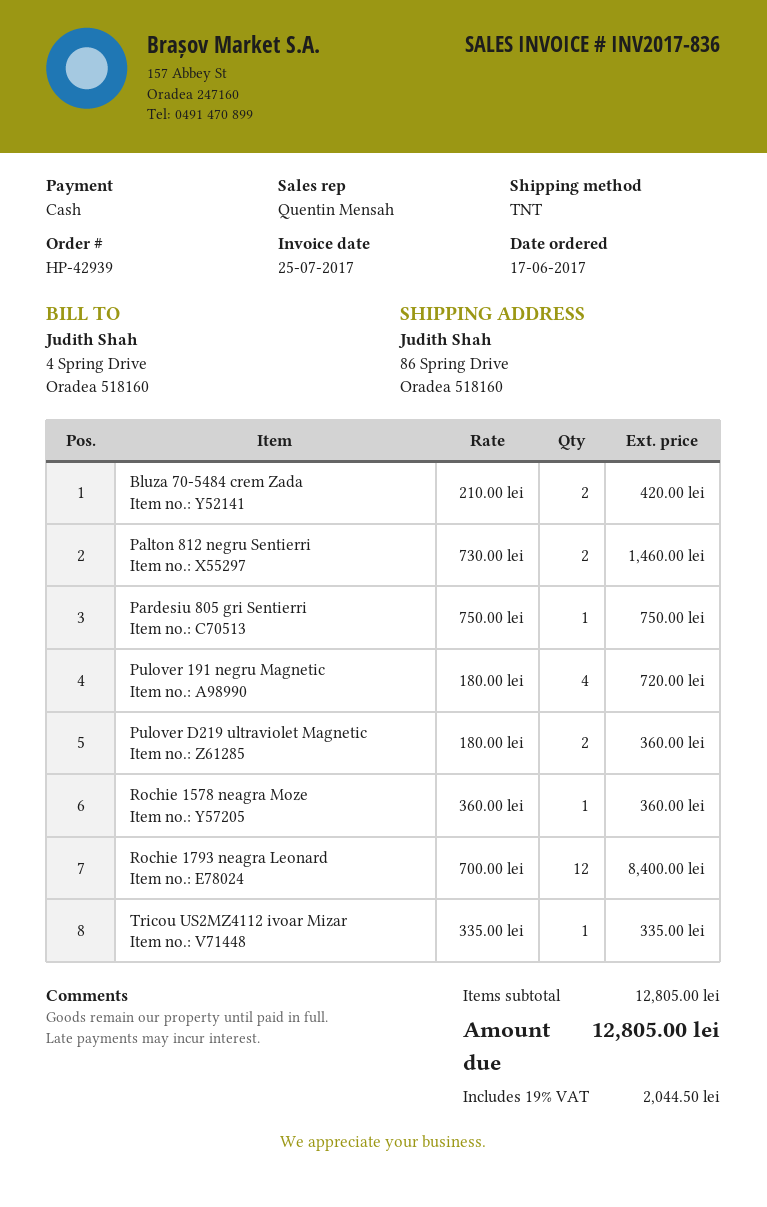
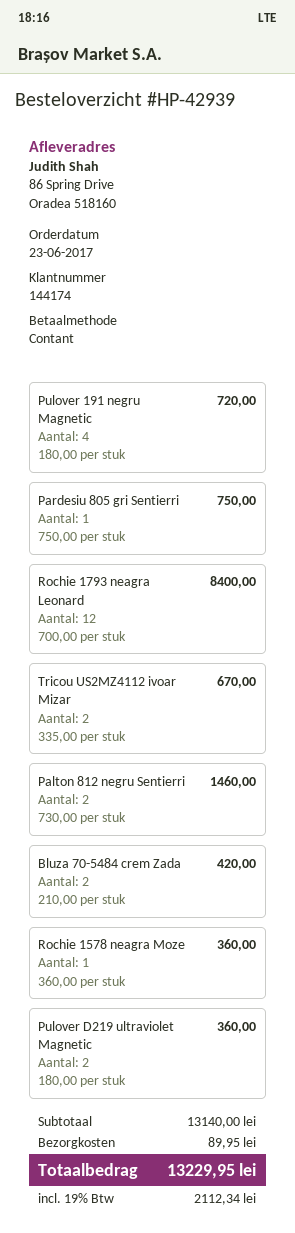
order date: 2017-06-17 -> 2017-06-23
Tricou US2MZ4112 ivoar Mizar: 1 x 335.00 = 335.00 -> 2 x 335.00 = 670.00
subtotal: 12805.00 -> 13140.00
shipping: none -> 89.95
tax: 19% = 2044.50 -> 19% = 2112.34
total: 12805.00 -> 13229.95

